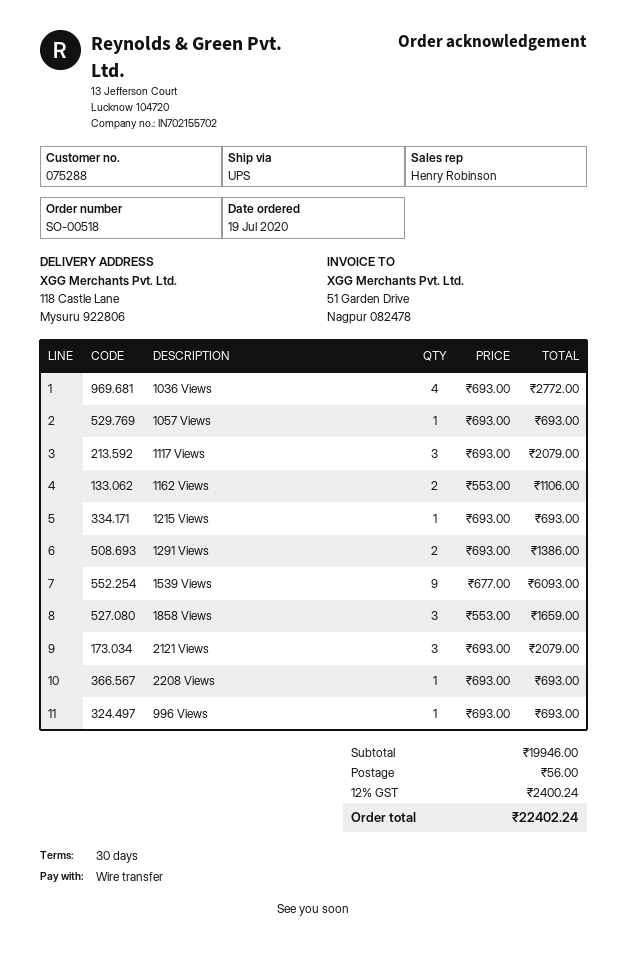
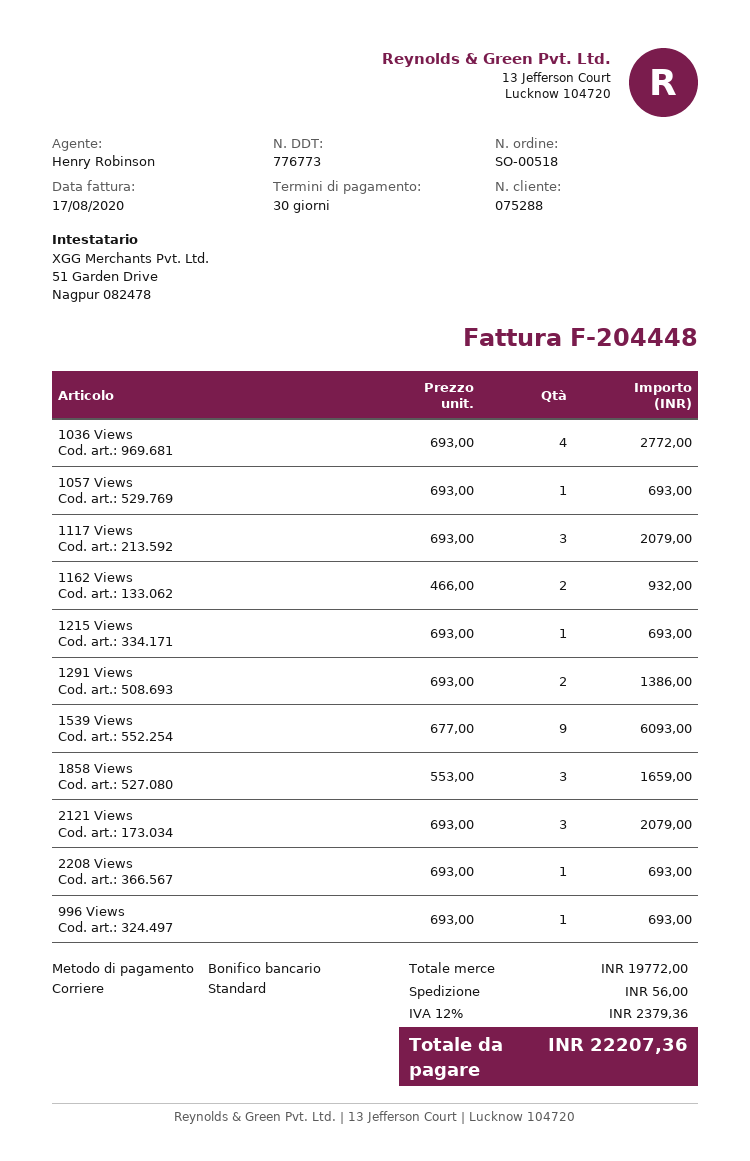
shipping method: UPS -> standard
1162 Views: 2 x 553.00 = 1106.00 -> 2 x 466.00 = 932.00
subtotal: 19946.00 -> 19772.00
tax: 12% = 2400.24 -> 12% = 2379.36
total: 22402.24 -> 22207.36

